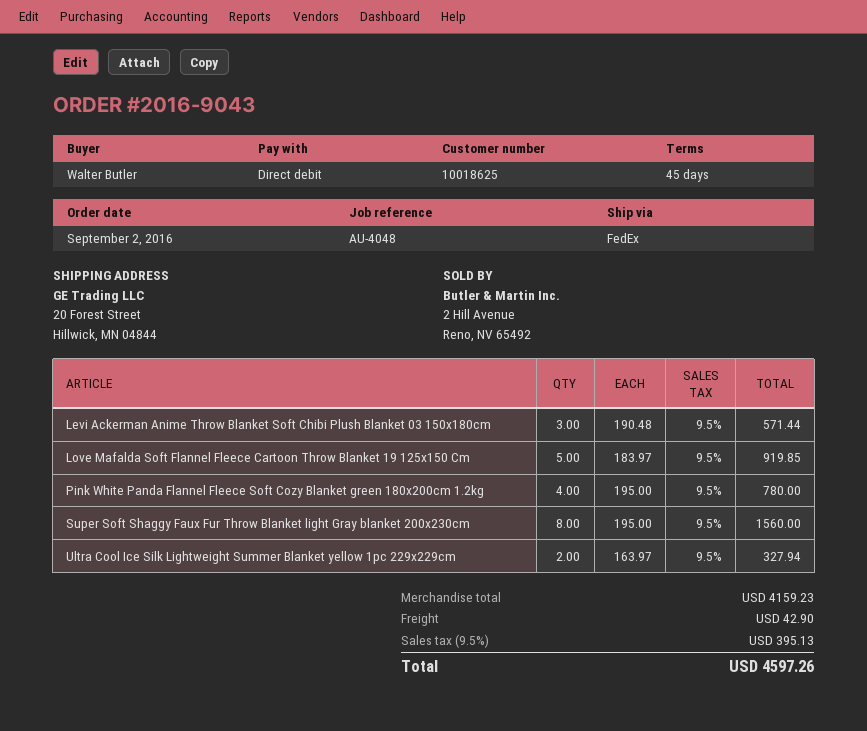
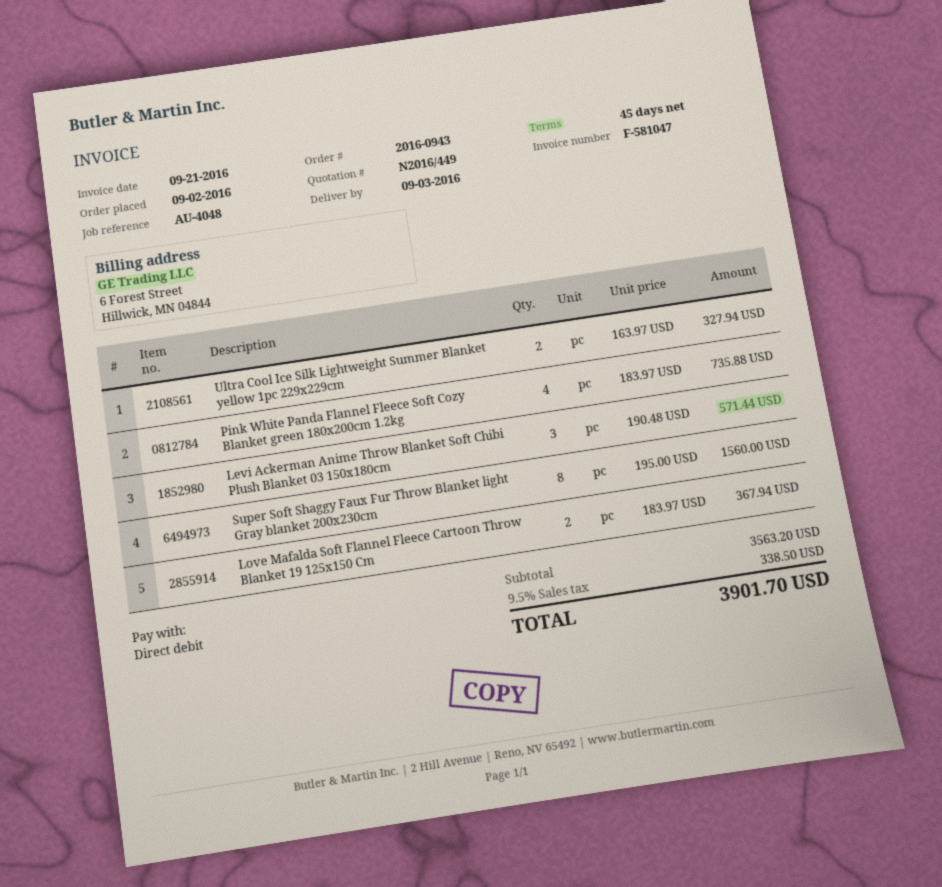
order number: 2016-9043 -> 2016-0943
Love Mafalda Soft Flannel Fleece Cartoon Throw Blanket 19 125x150 Cm: 5 x 183.97 = 919.85 -> 2 x 183.97 = 367.94
Pink White Panda Flannel Fleece Soft Cozy Blanket green 180x200cm 1.2kg: 4 x 195.00 = 780.00 -> 4 x 183.97 = 735.88
subtotal: 4159.23 -> 3563.20
shipping: 42.90 -> none
tax: 9.5% = 395.13 -> 9.5% = 338.50
total: 4597.26 -> 3901.70

